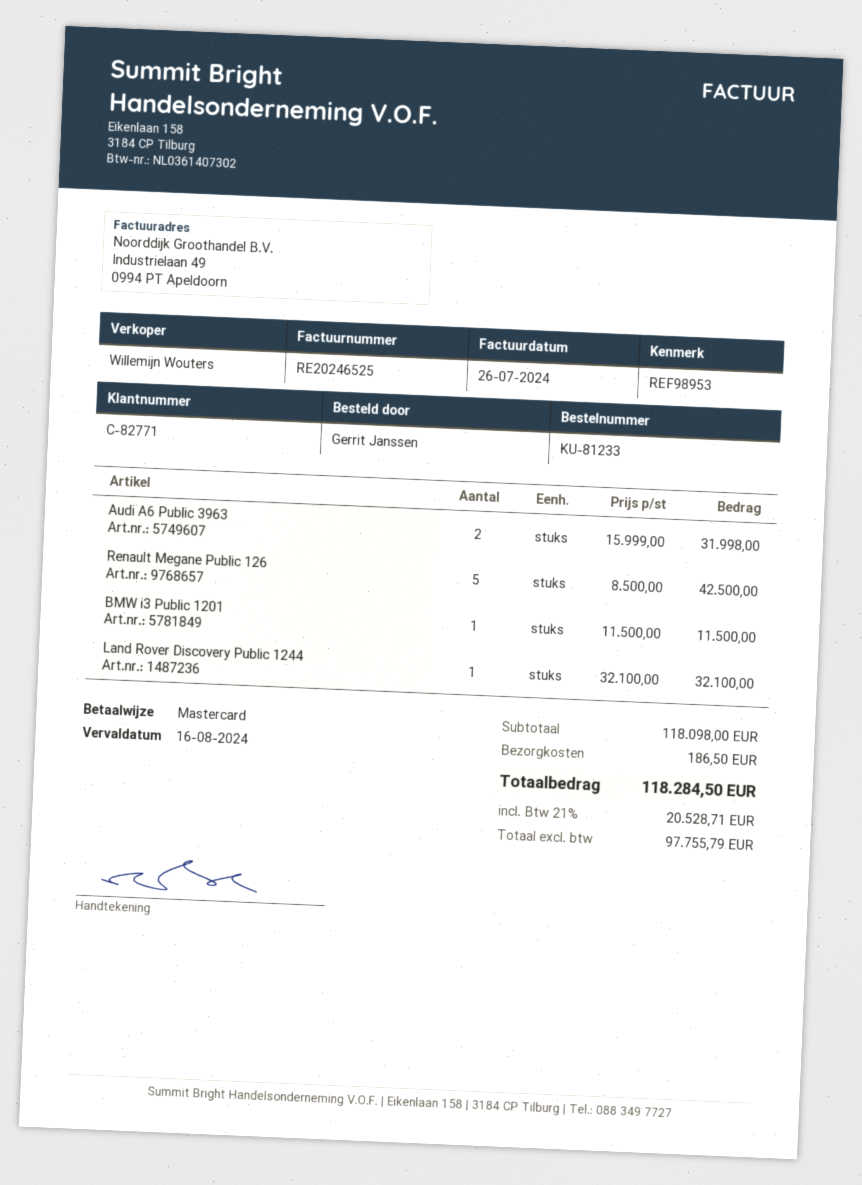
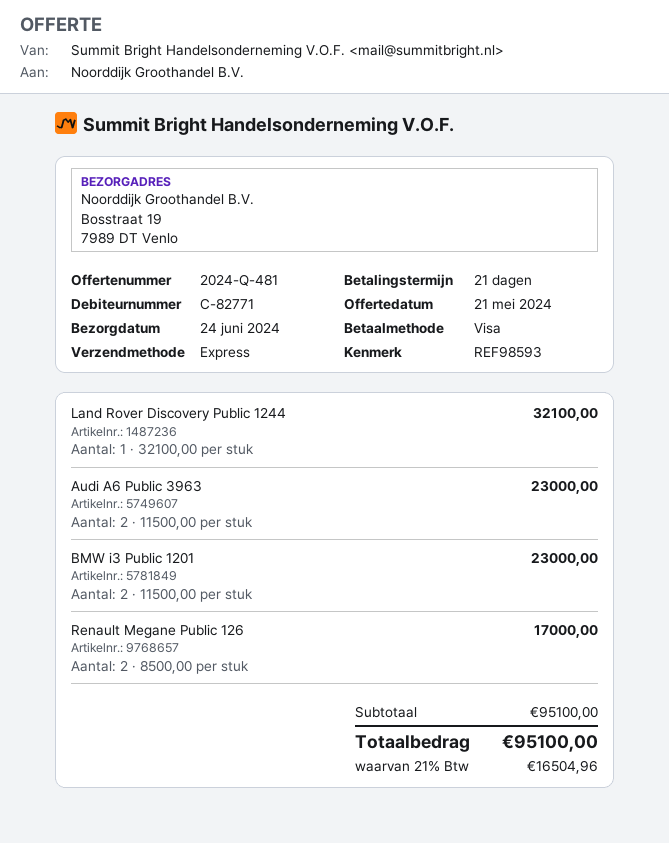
reference: REF98953 -> REF98593
payment method: Mastercard -> Visa
Audi A6 Public 3963: 2 x 15999.00 = 31998.00 -> 2 x 11500.00 = 23000.00
Renault Megane Public 126: 5 x 8500.00 = 42500.00 -> 2 x 8500.00 = 17000.00
BMW i3 Public 1201: 1 x 11500.00 = 11500.00 -> 2 x 11500.00 = 23000.00
subtotal: 118098.00 -> 95100.00
shipping: 186.50 -> none
tax: 21% = 20528.71 -> 21% = 16504.96
total: 118284.50 -> 95100.00

